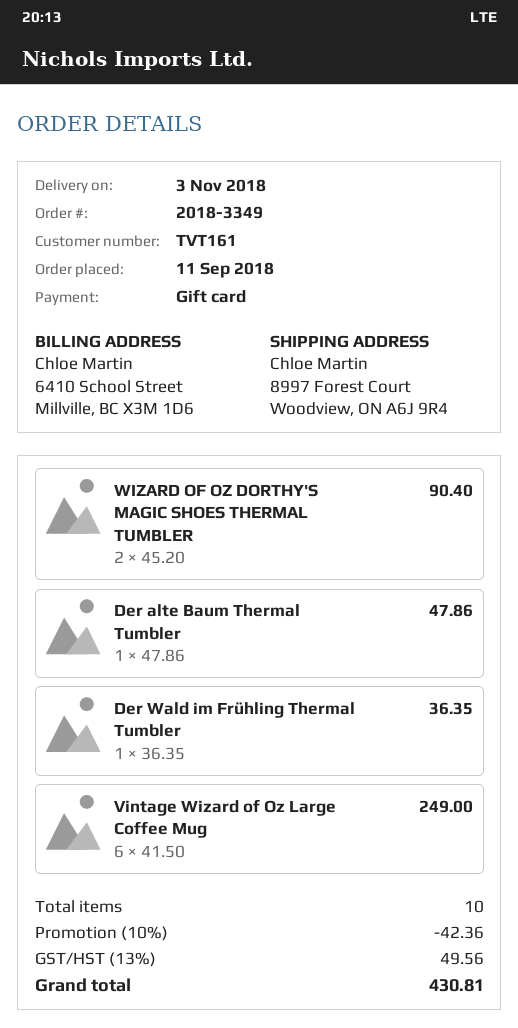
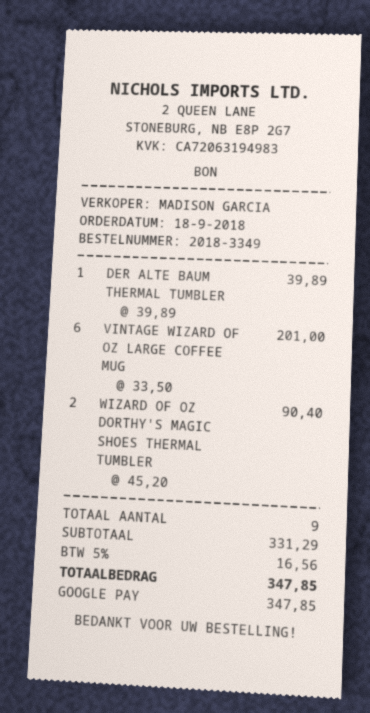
order date: 2018-09-11 -> 2018-09-18
payment method: gift card -> Google Pay
Der alte Baum Thermal Tumbler: 1 x 47.86 = 47.86 -> 1 x 39.89 = 39.89
Der Wald im Frühling Thermal Tumbler: 1 x 36.35 = 36.35 -> none
Vintage Wizard of Oz Large Coffee Mug: 6 x 41.50 = 249.00 -> 6 x 33.50 = 201.00
total quantity: 10 -> 9
discount: 10% = 42.36 -> none
tax: 13% = 49.56 -> 5% = 16.56
total: 430.81 -> 347.85

